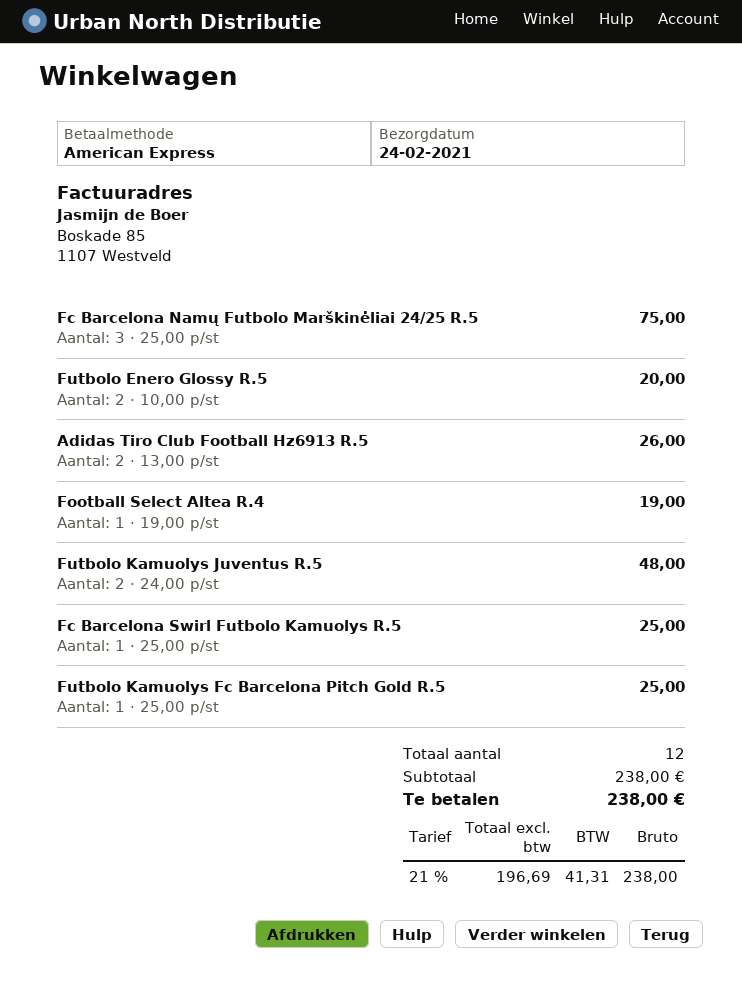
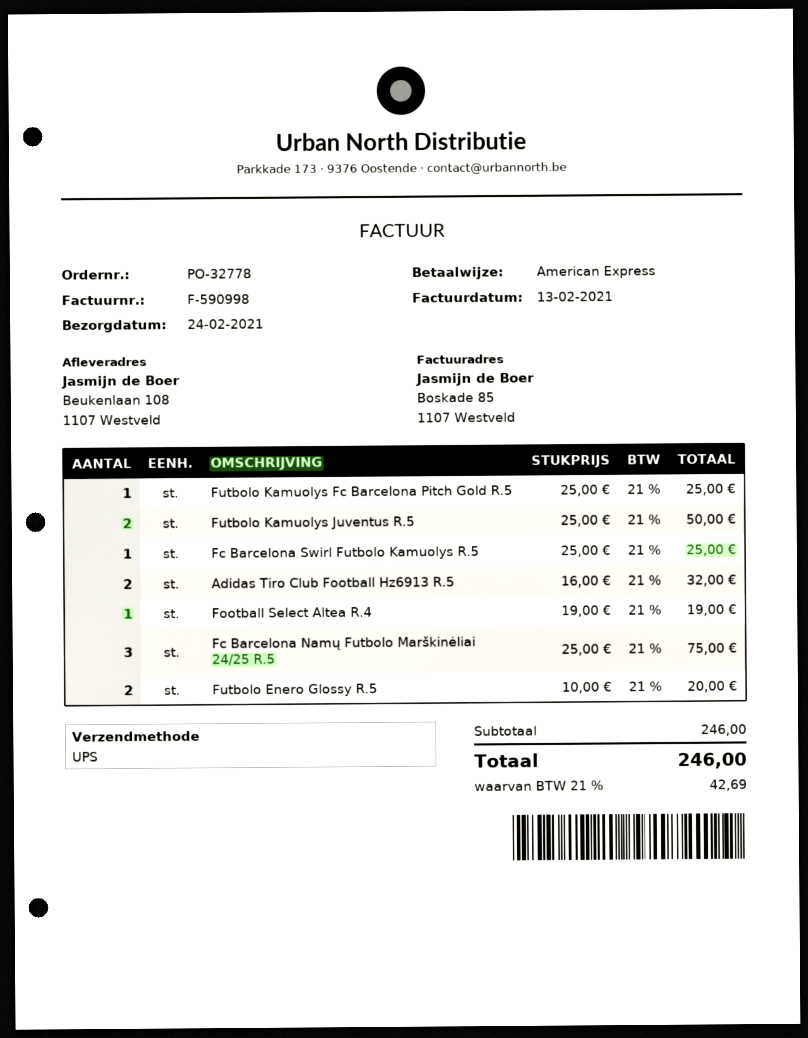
Adidas Tiro Club Football Hz6913 R.5: 2 x 13.00 = 26.00 -> 2 x 16.00 = 32.00
Futbolo Kamuolys Juventus R.5: 2 x 24.00 = 48.00 -> 2 x 25.00 = 50.00
subtotal: 238.00 -> 246.00
tax: 21% = 41.31 -> 21% = 42.69
total: 238.00 -> 246.00

